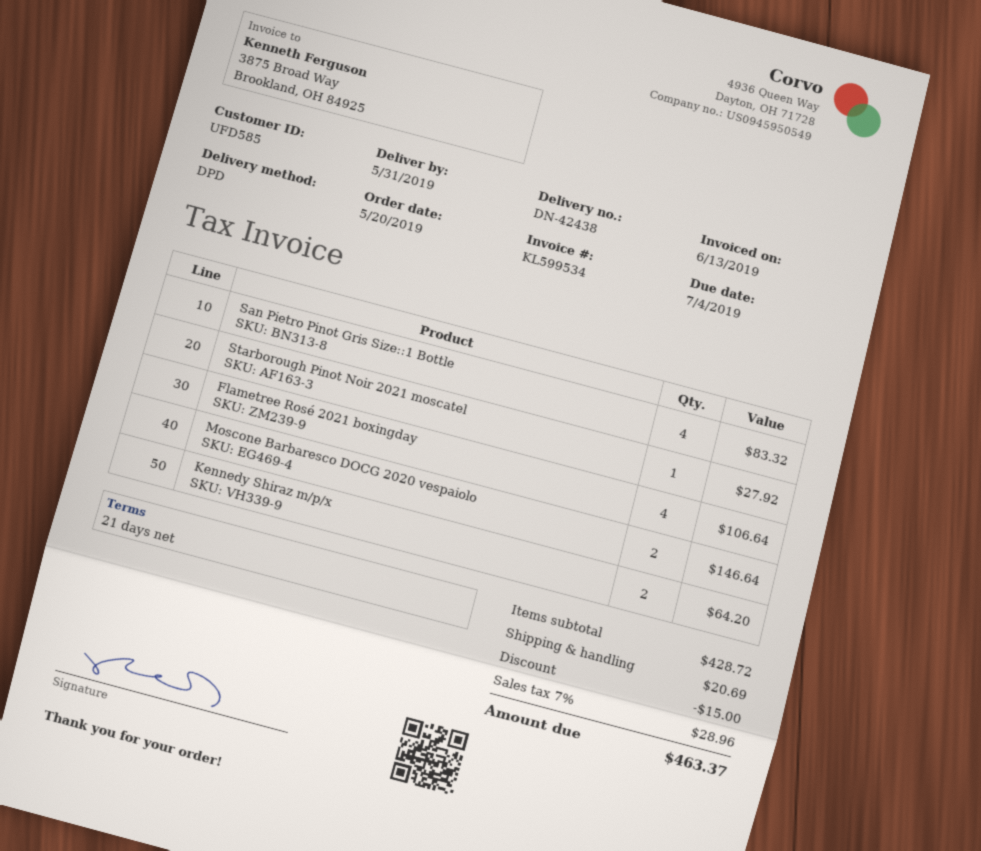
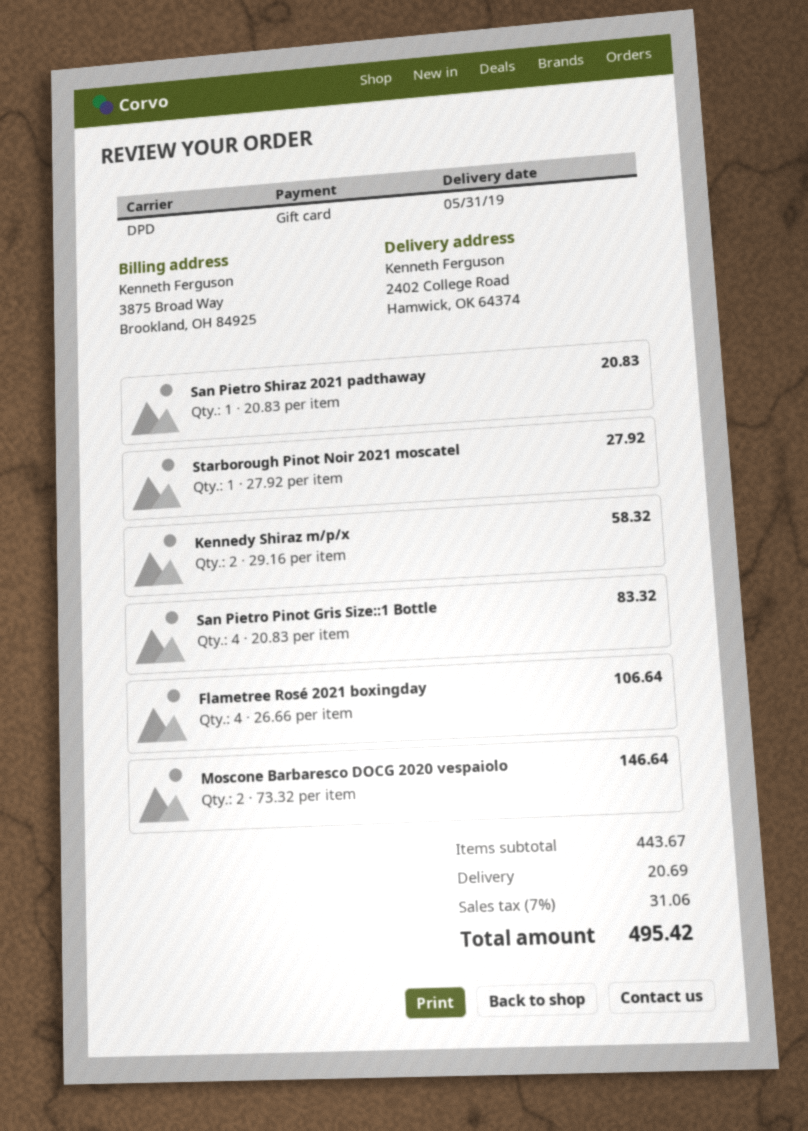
Kennedy Shiraz m/p/x: 2 for 64.20 -> 2 for 58.32
San Pietro Shiraz 2021 padthaway: none -> 1 for 20.83
subtotal: 428.72 -> 443.67
discount: 15.00 -> none
tax: 7% = 28.96 -> 7% = 31.06
total: 463.37 -> 495.42

